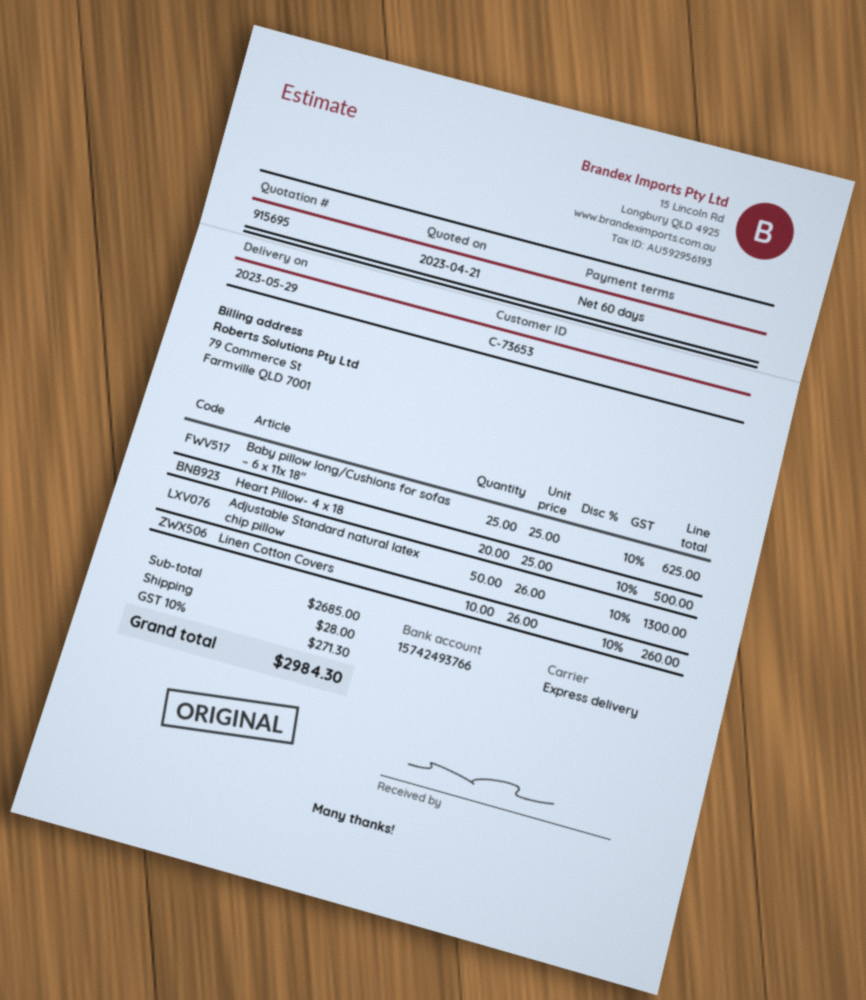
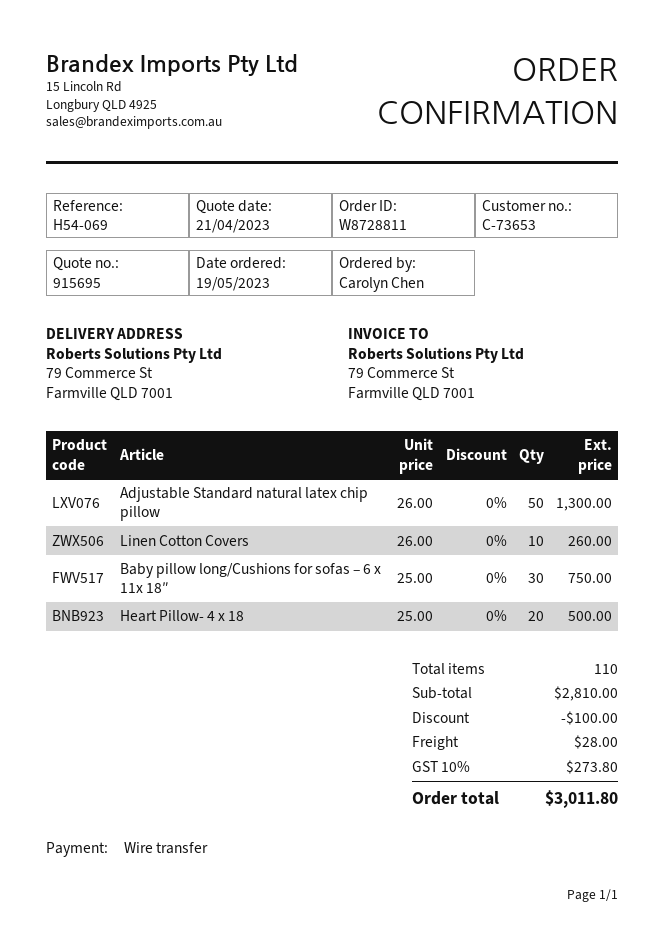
Baby pillow long/Cushions for sofas – 6 x 11x 18″: 25 x 25.00 = 625.00 -> 30 x 25.00 = 750.00
subtotal: 2685.00 -> 2810.00
discount: none -> 100.00
tax: 10% = 271.30 -> 10% = 273.80
total: 2984.30 -> 3011.80

